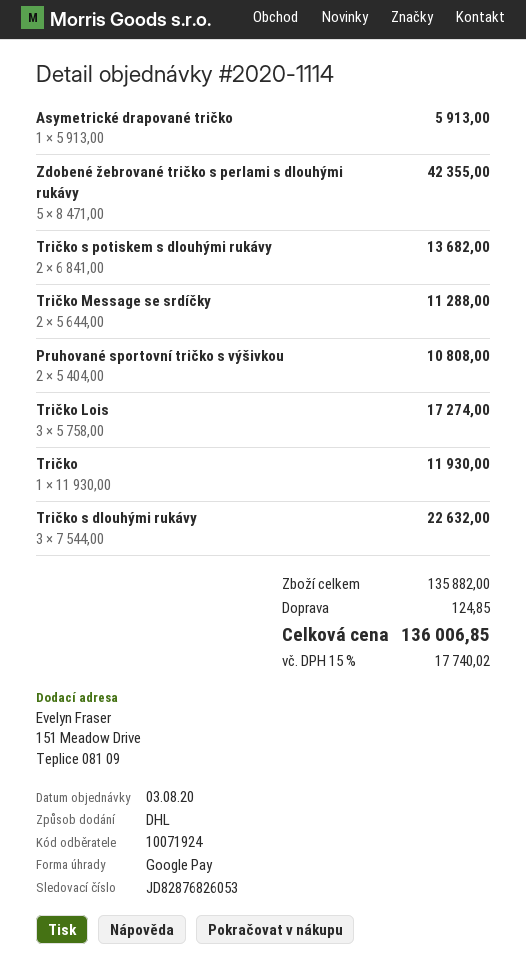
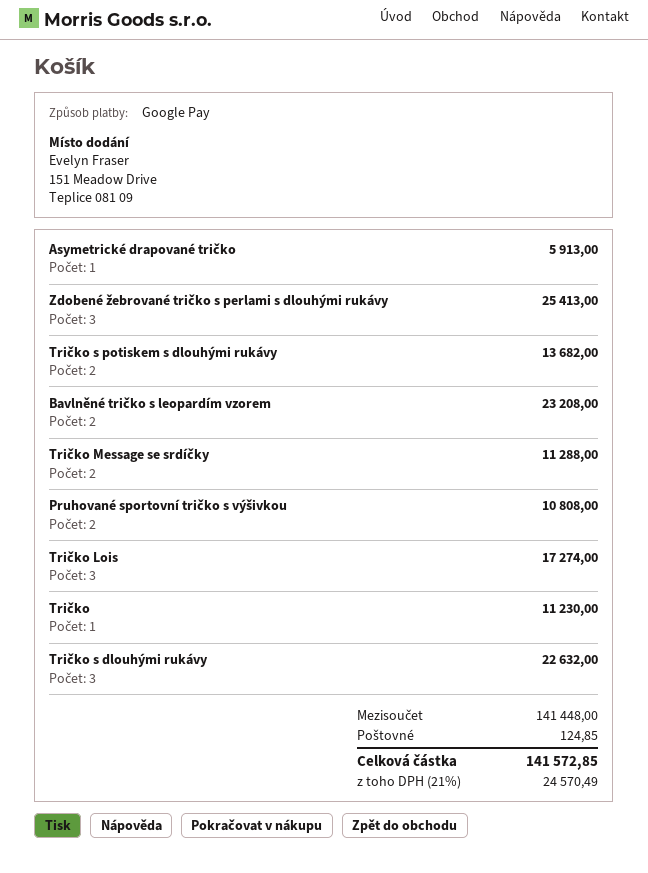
Zdobené žebrované tričko s perlami s dlouhými rukávy: 5 for 42355.00 -> 3 for 25413.00
Tričko: 1 for 11930.00 -> 1 for 11230.00
Bavlněné tričko s leopardím vzorem: none -> 2 for 23208.00
subtotal: 135882.00 -> 141448.00
tax: 15% = 17740.02 -> 21% = 24570.49
total: 136006.85 -> 141572.85

